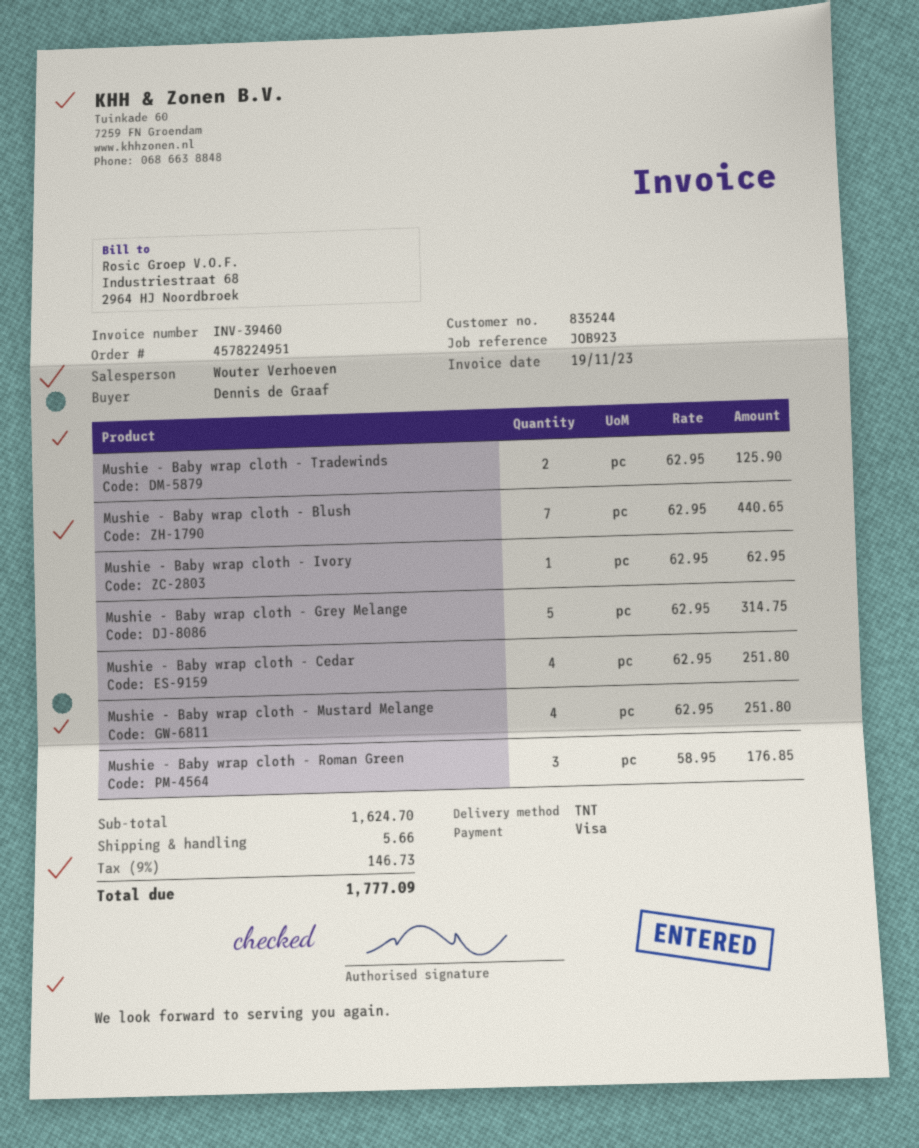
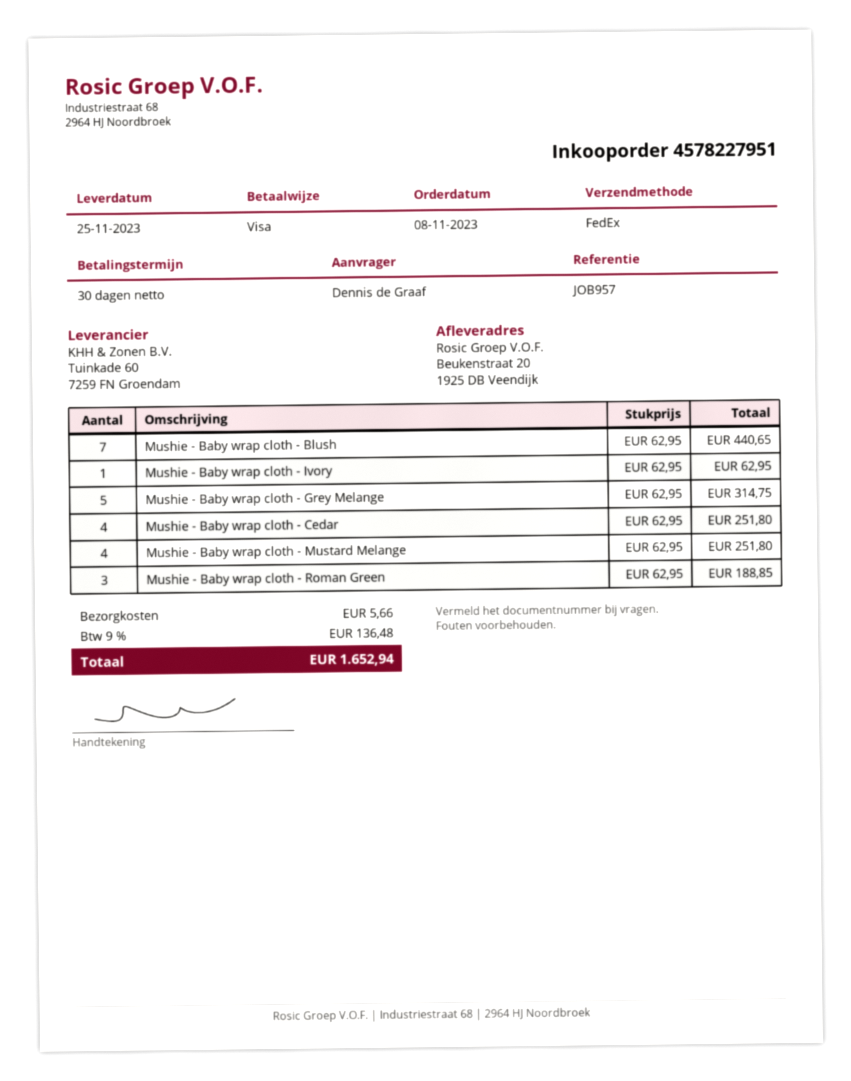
order number: 4578224951 -> 4578227951
reference: JOB923 -> JOB957
shipping method: TNT -> FedEx
Mushie - Baby wrap cloth - Tradewinds: 2 x 62.95 = 125.90 -> none
Mushie - Baby wrap cloth - Roman Green: 3 x 58.95 = 176.85 -> 3 x 62.95 = 188.85
tax: 9% = 146.73 -> 9% = 136.48
total: 1777.09 -> 1652.94

